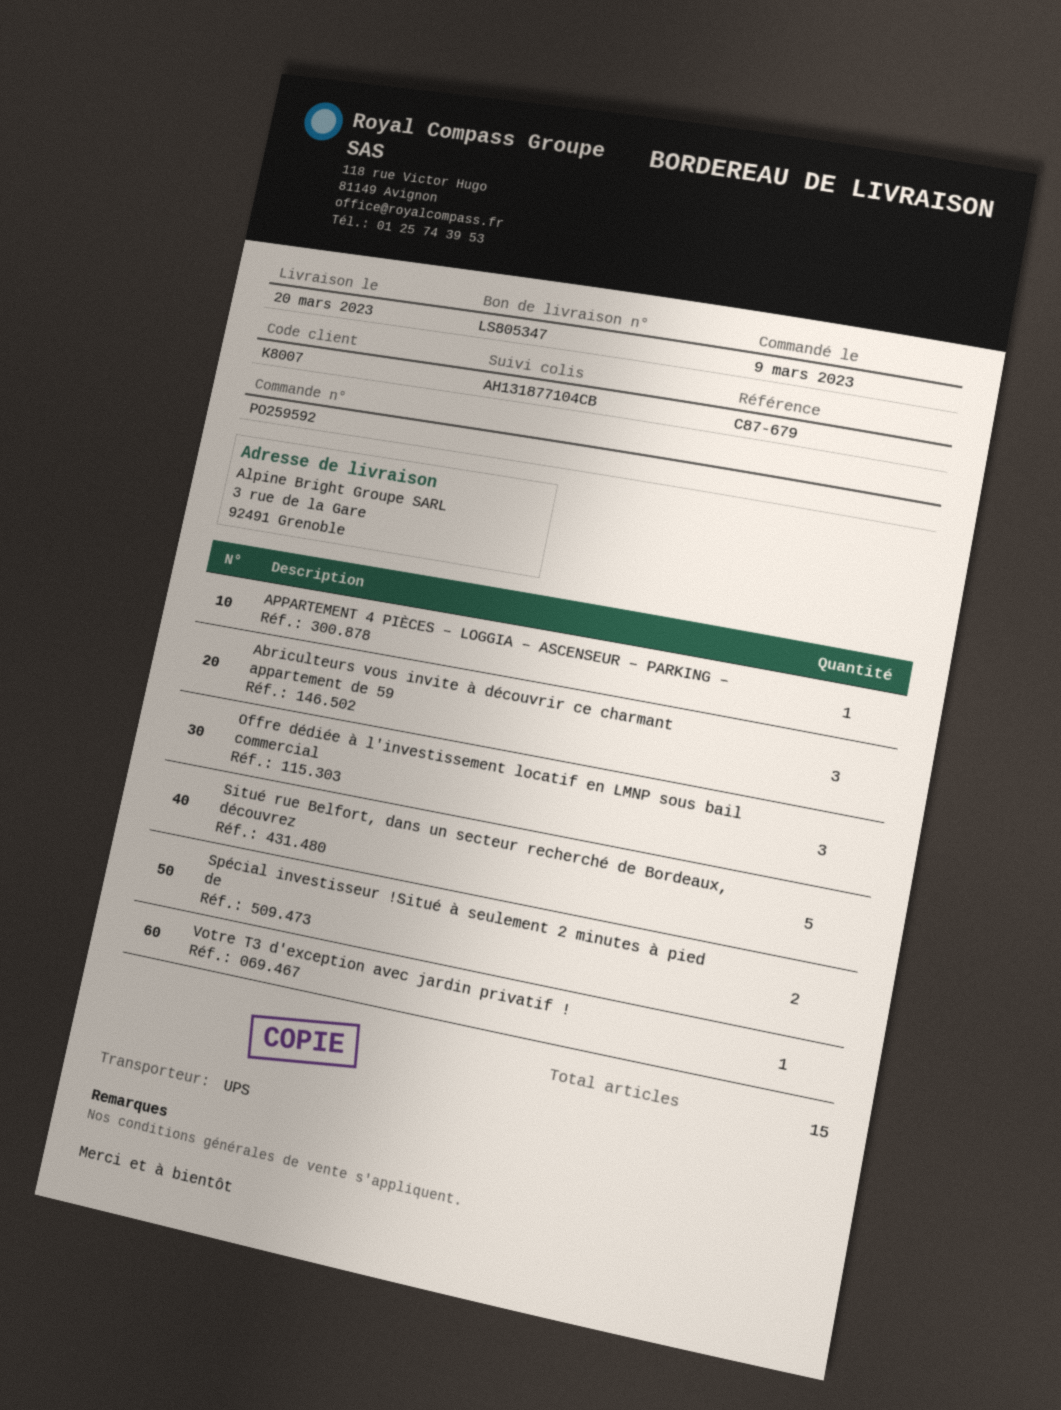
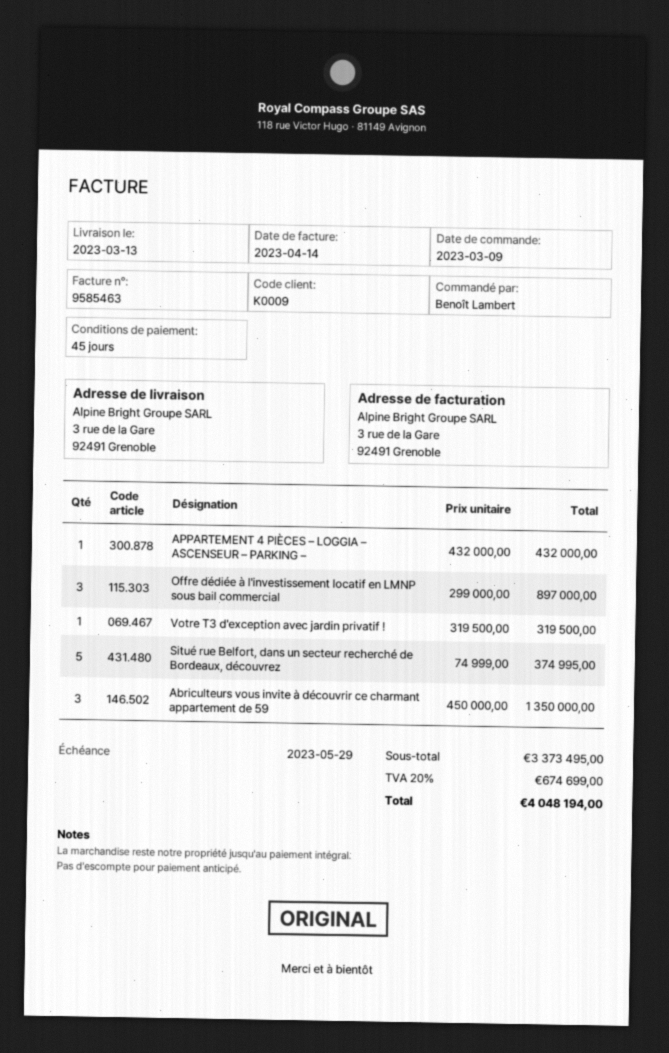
delivery date: 2023-03-20 -> 2023-03-13
customer number: K8007 -> K0009
Spécial investisseur !Situé à seulement 2 minutes à pied de: 2 -> none

